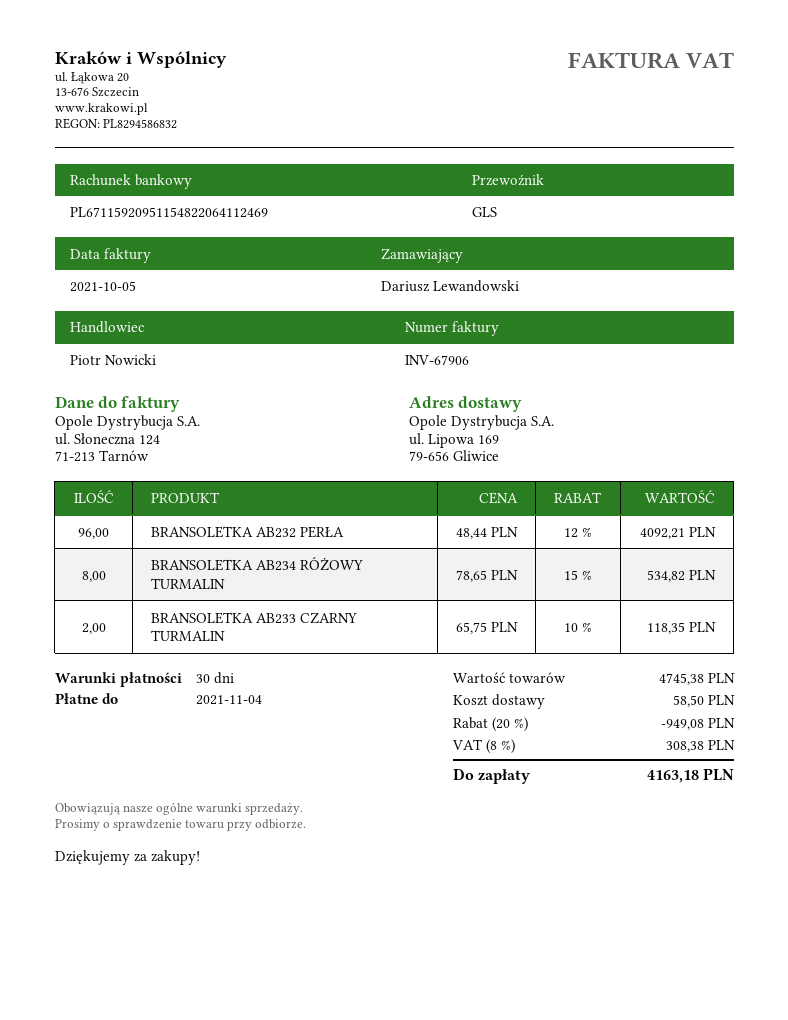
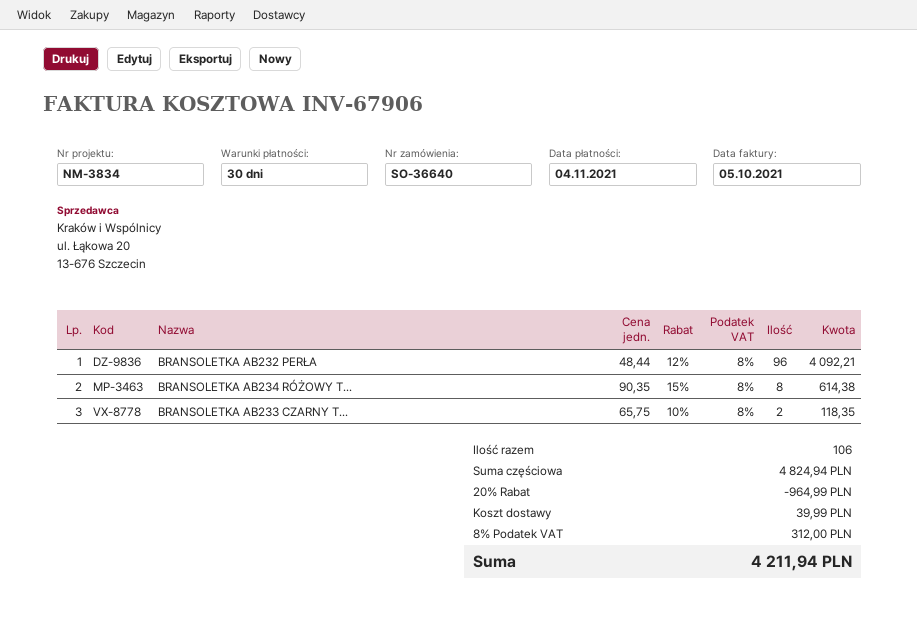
BRANSOLETKA AB234 RÓŻOWY TURMALIN: 8 x 78.65 - 15% = 534.82 -> 8 x 90.35 - 15% = 614.38
subtotal: 4745.38 -> 4824.94
discount: 20% = 949.08 -> 20% = 964.99
shipping: 58.50 -> 39.99
tax: 8% = 308.38 -> 8% = 312.00
total: 4163.18 -> 4211.94

